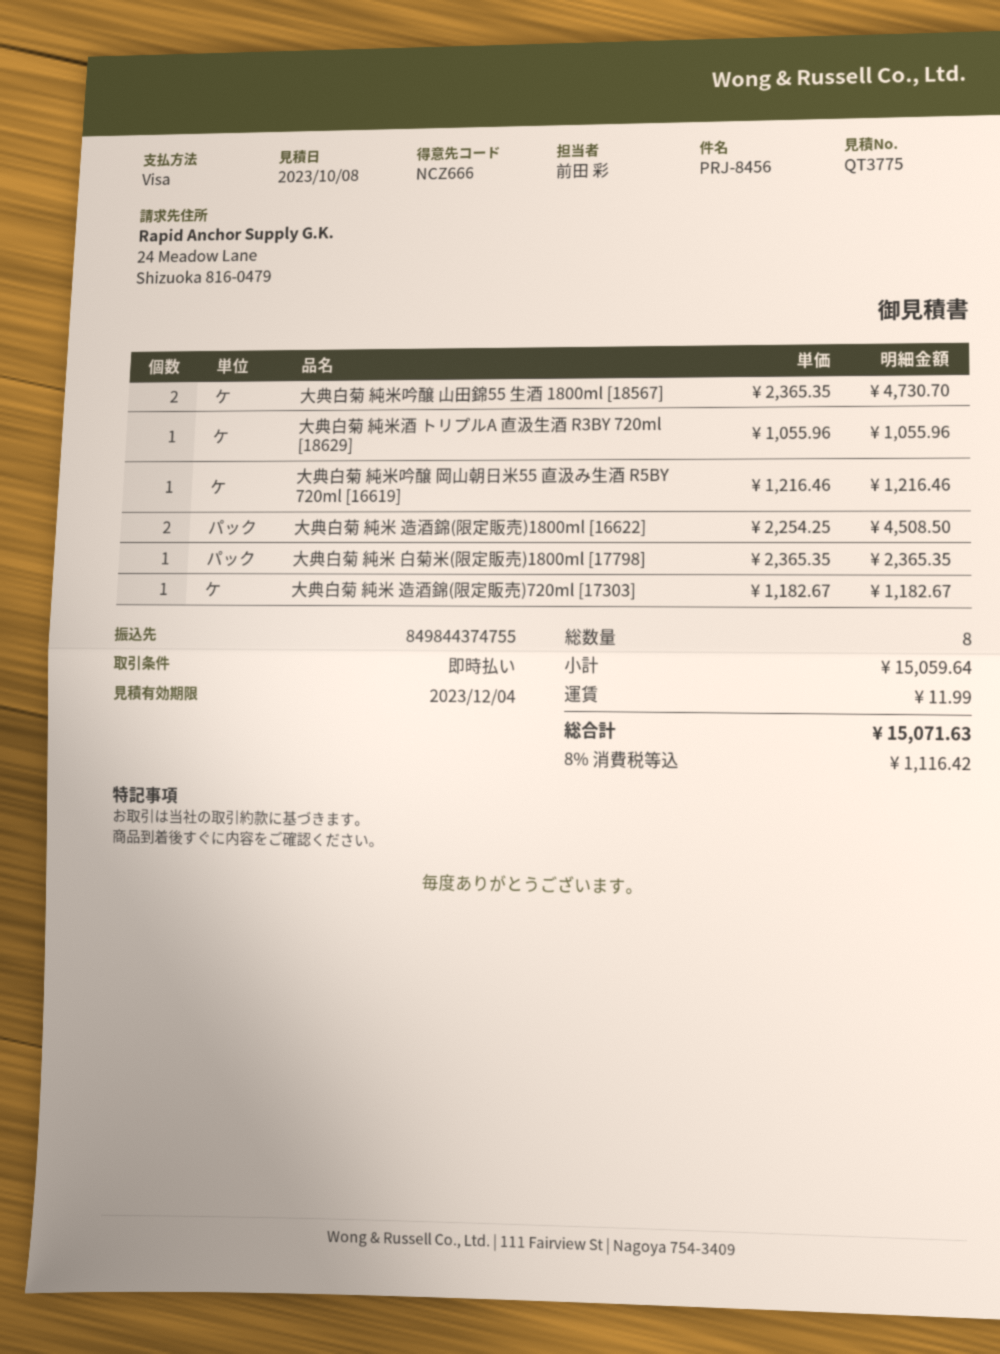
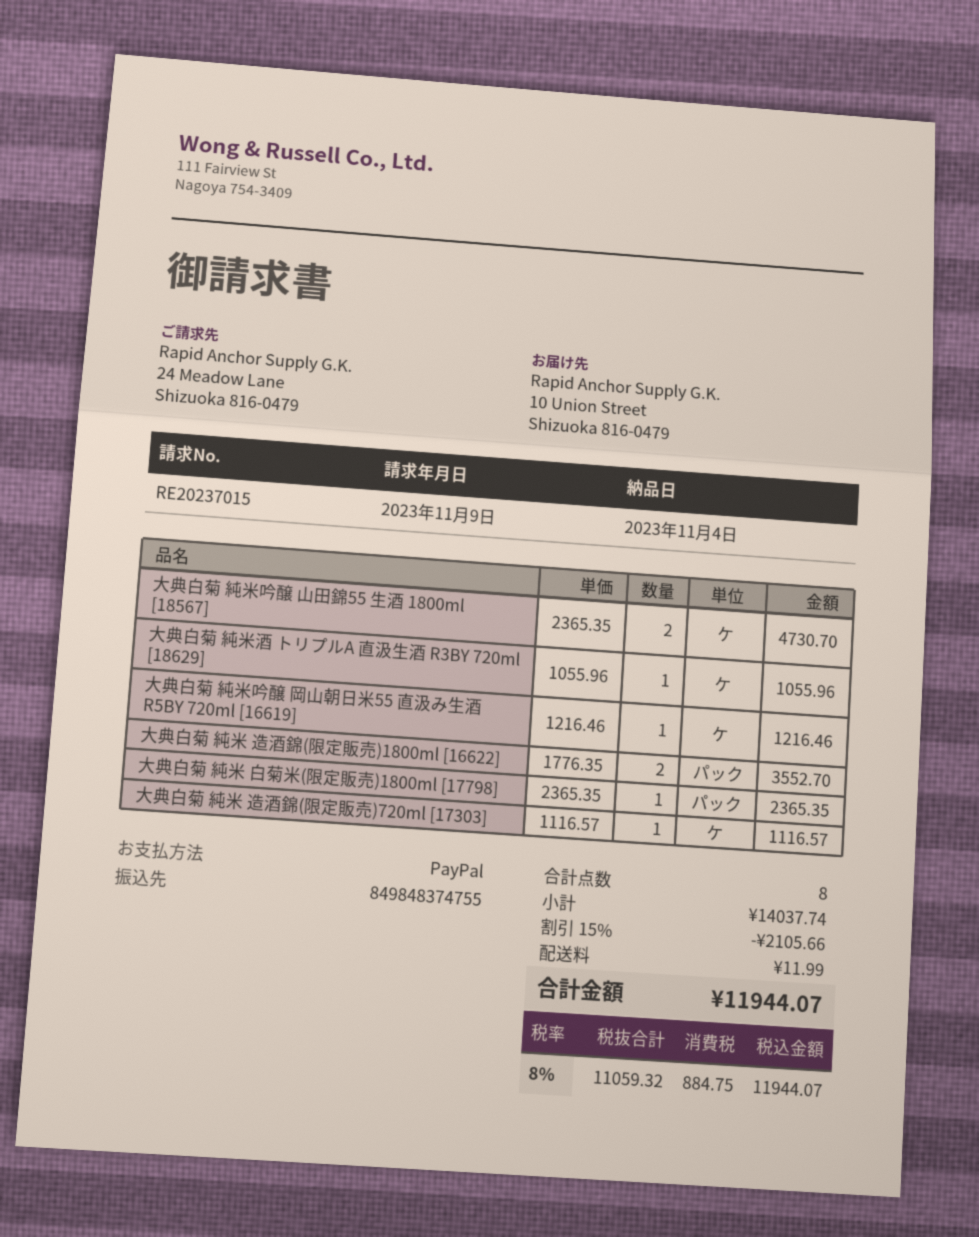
payment method: Visa -> PayPal
bank account: 849844374755 -> 849848374755
大典白菊 純米 造酒錦(限定販売)1800ml [16622]: 2 x 2254.25 = 4508.50 -> 2 x 1776.35 = 3552.70
大典白菊 純米 造酒錦(限定販売)720ml [17303]: 1 x 1182.67 = 1182.67 -> 1 x 1116.57 = 1116.57
subtotal: 15059.64 -> 14037.74
discount: none -> 15% = 2105.66
tax: 8% = 1116.42 -> 8% = 884.75
total: 15071.63 -> 11944.07

